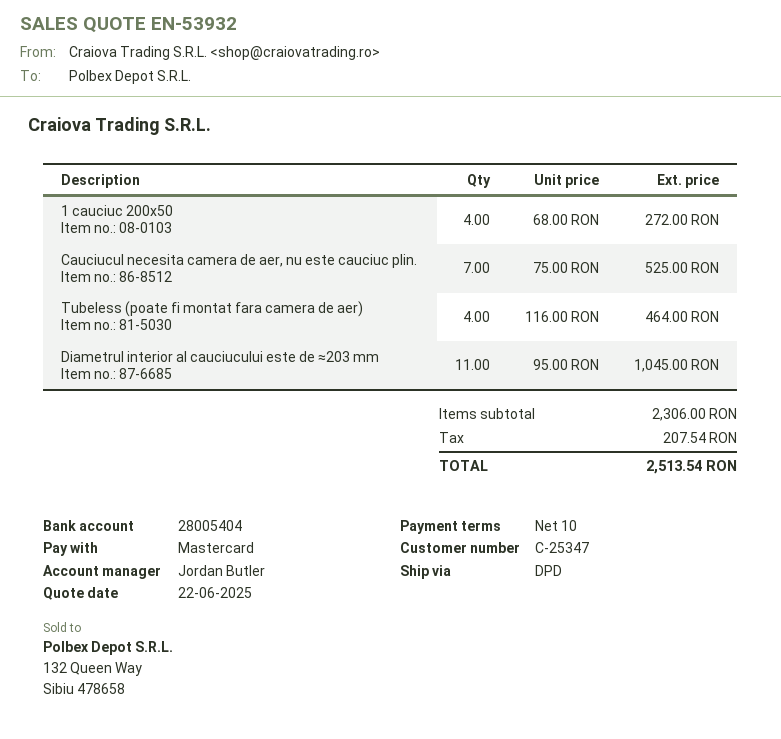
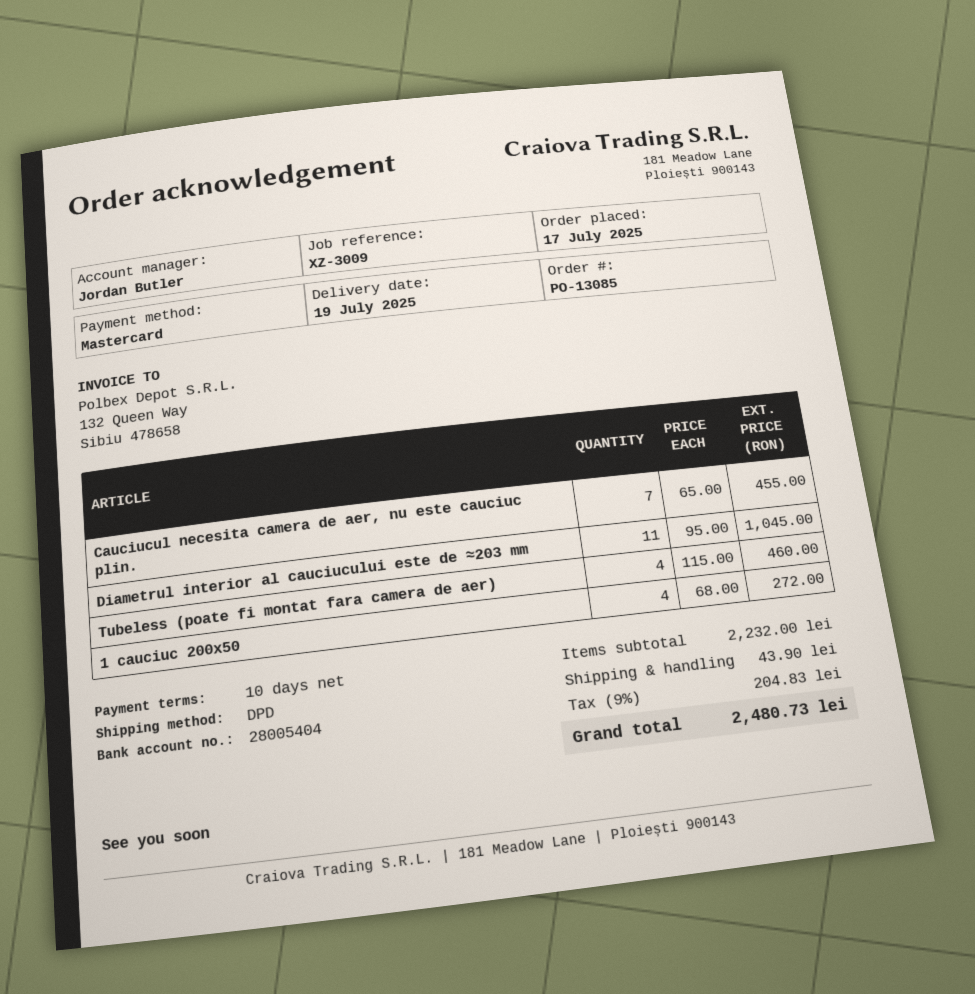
Cauciucul necesita camera de aer, nu este cauciuc plin.: 7 x 75.00 = 525.00 -> 7 x 65.00 = 455.00
Tubeless (poate fi montat fara camera de aer): 4 x 116.00 = 464.00 -> 4 x 115.00 = 460.00
subtotal: 2306.00 -> 2232.00
shipping: none -> 43.90
tax: 207.54 -> 204.83
total: 2513.54 -> 2480.73

